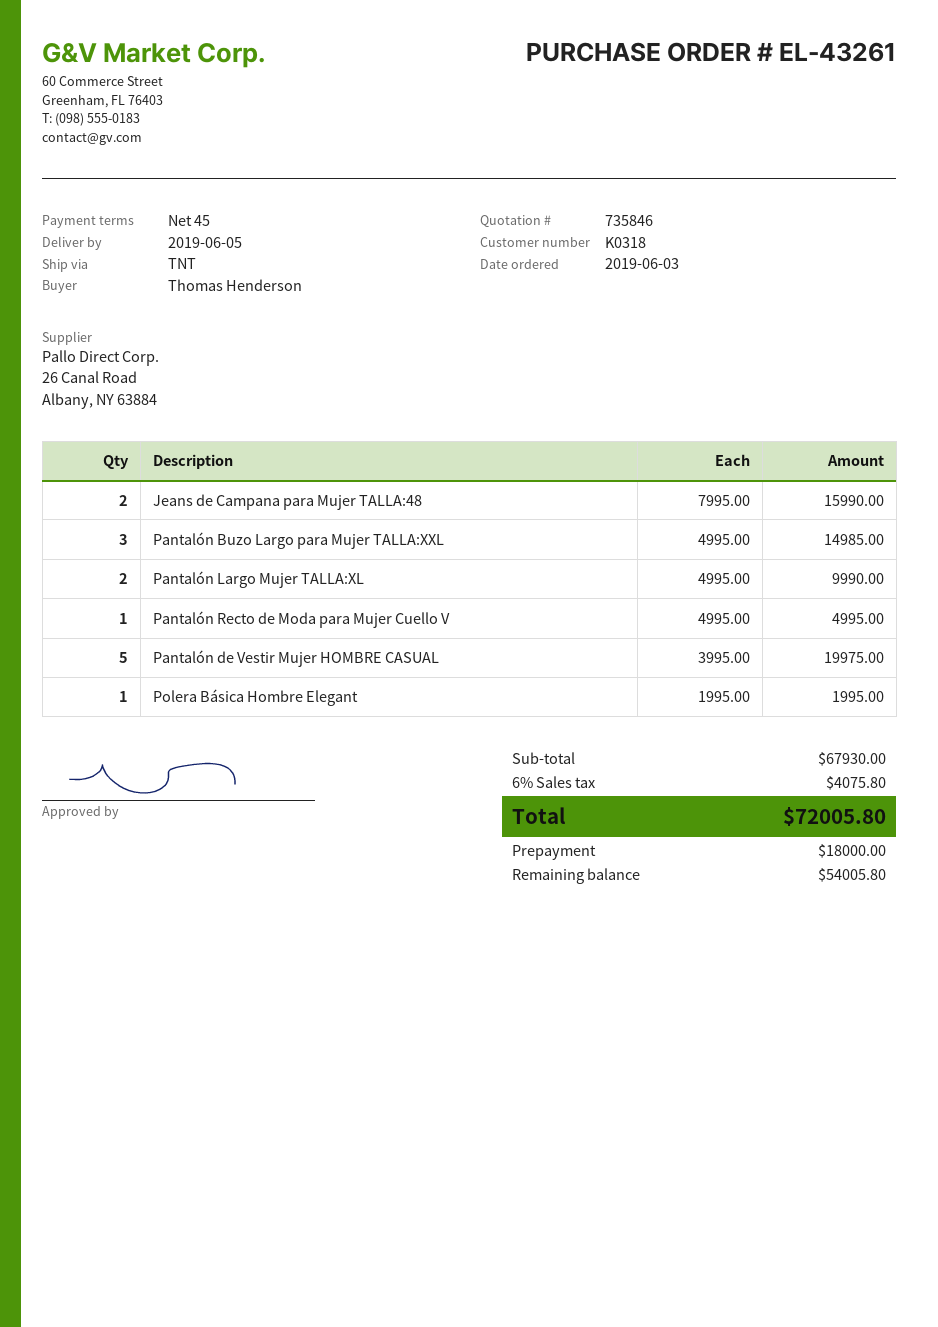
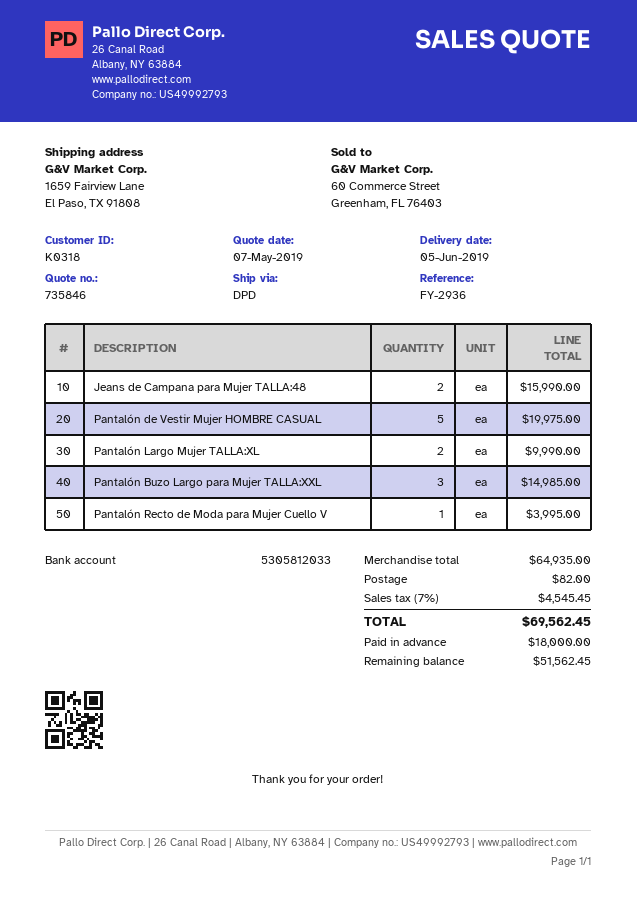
shipping method: TNT -> DPD
Pantalón Recto de Moda para Mujer Cuello V: 1 for 4995.00 -> 1 for 3995.00
Polera Básica Hombre Elegant: 1 for 1995.00 -> none
subtotal: 67930.00 -> 64935.00
shipping: none -> 82.00
tax: 6% = 4075.80 -> 7% = 4545.45
total: 72005.80 -> 69562.45
balance: 54005.80 -> 51562.45

